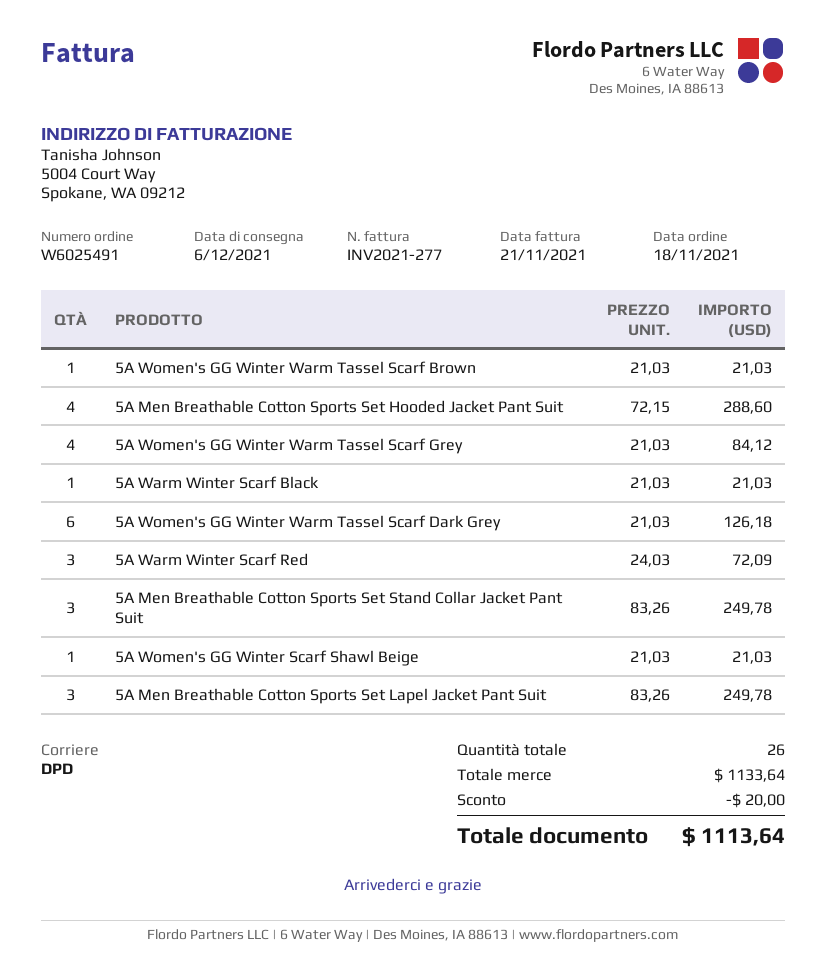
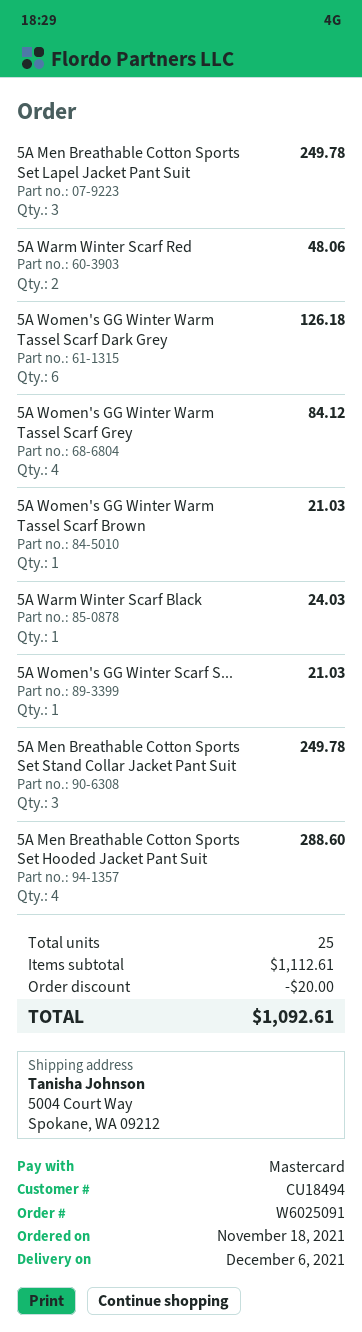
order number: W6025491 -> W6025091
5A Warm Winter Scarf Black: 1 for 21.03 -> 1 for 24.03
5A Warm Winter Scarf Red: 3 for 72.09 -> 2 for 48.06
total quantity: 26 -> 25
subtotal: 1133.64 -> 1112.61
total: 1113.64 -> 1092.61

